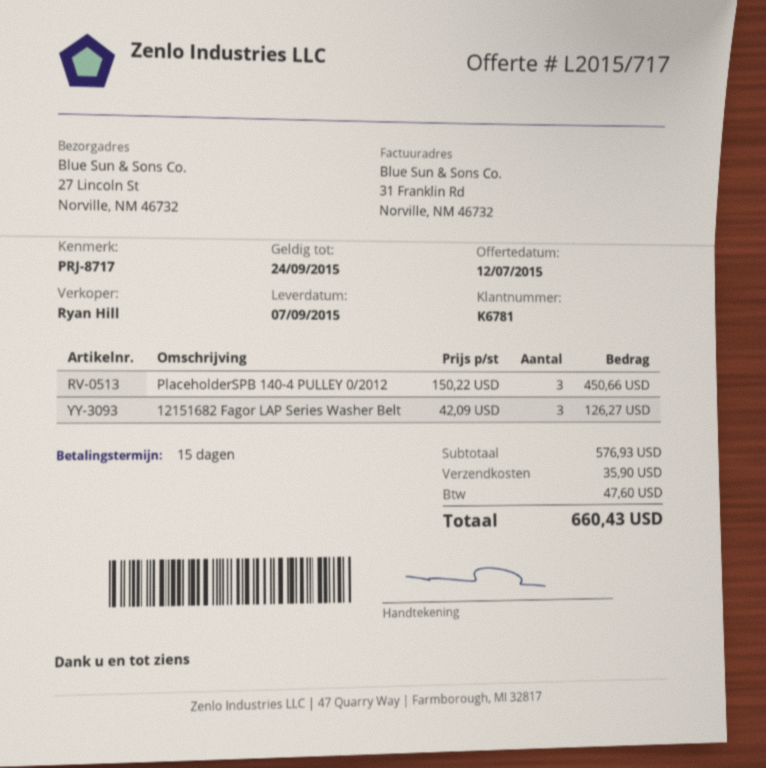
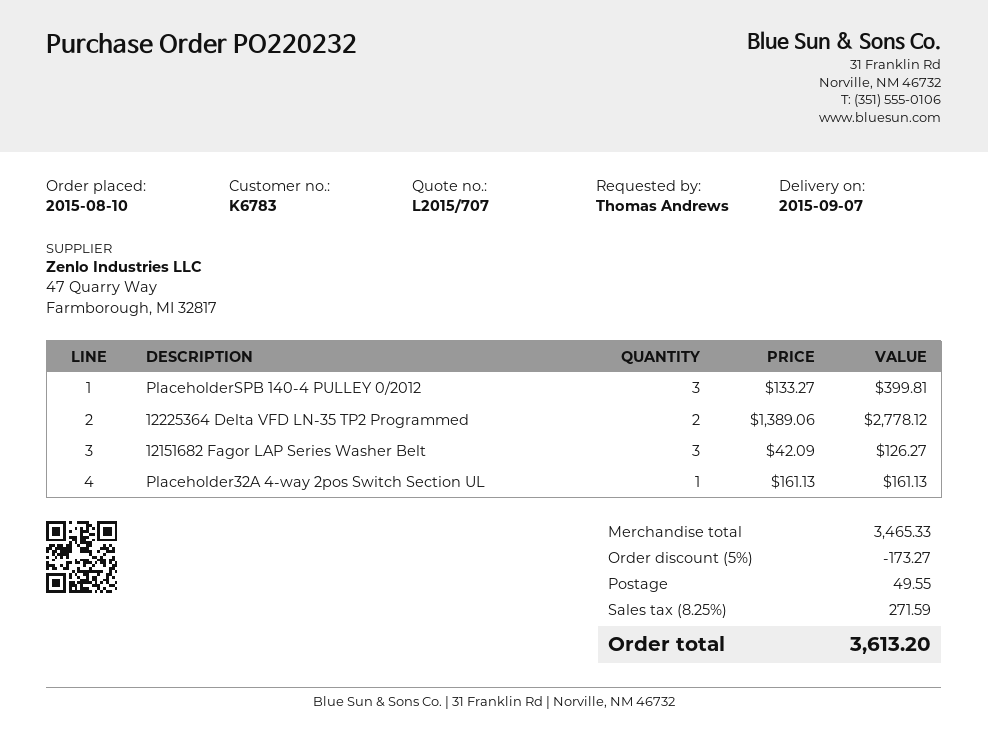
quote number: L2015/717 -> L2015/707
customer number: K6781 -> K6783
PlaceholderSPB 140-4 PULLEY 0/2012: 3 x 150.22 = 450.66 -> 3 x 133.27 = 399.81
12225364 Delta VFD LN-35 TP2 Programmed: none -> 2 x 1389.06 = 2778.12
Placeholder32A 4-way 2pos Switch Section UL: none -> 1 x 161.13 = 161.13
subtotal: 576.93 -> 3465.33
discount: none -> 5% = 173.27
shipping: 35.90 -> 49.55
tax: 47.60 -> 271.59
total: 660.43 -> 3613.20

